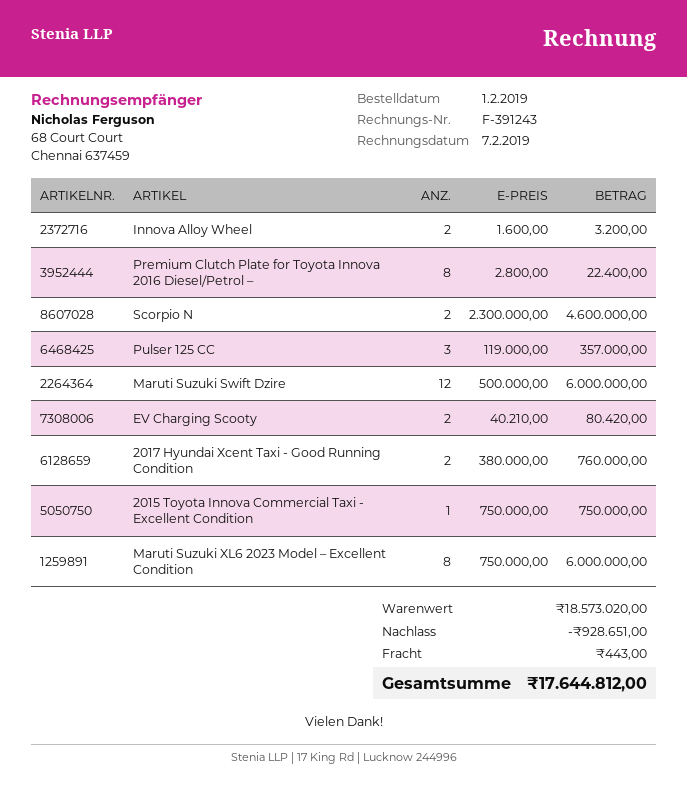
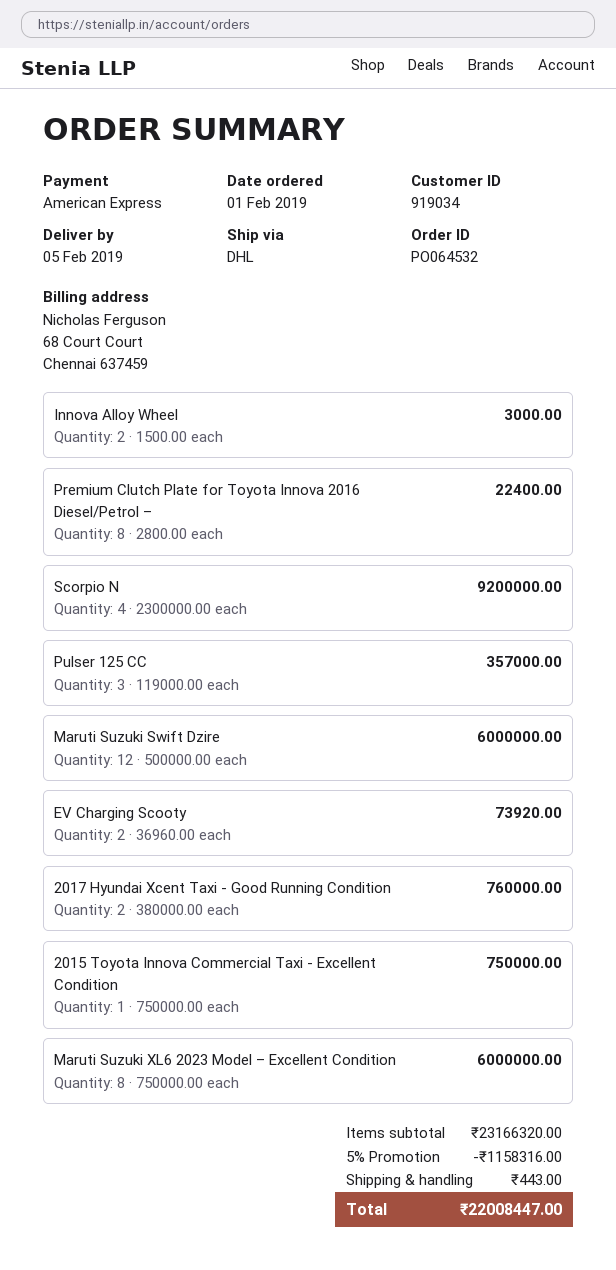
Innova Alloy Wheel: 2 x 1600.00 = 3200.00 -> 2 x 1500.00 = 3000.00
Scorpio N: 2 x 2300000.00 = 4600000.00 -> 4 x 2300000.00 = 9200000.00
EV Charging Scooty: 2 x 40210.00 = 80420.00 -> 2 x 36960.00 = 73920.00
subtotal: 18573020.00 -> 23166320.00
discount: 928651.00 -> 1158316.00
total: 17644812.00 -> 22008447.00

